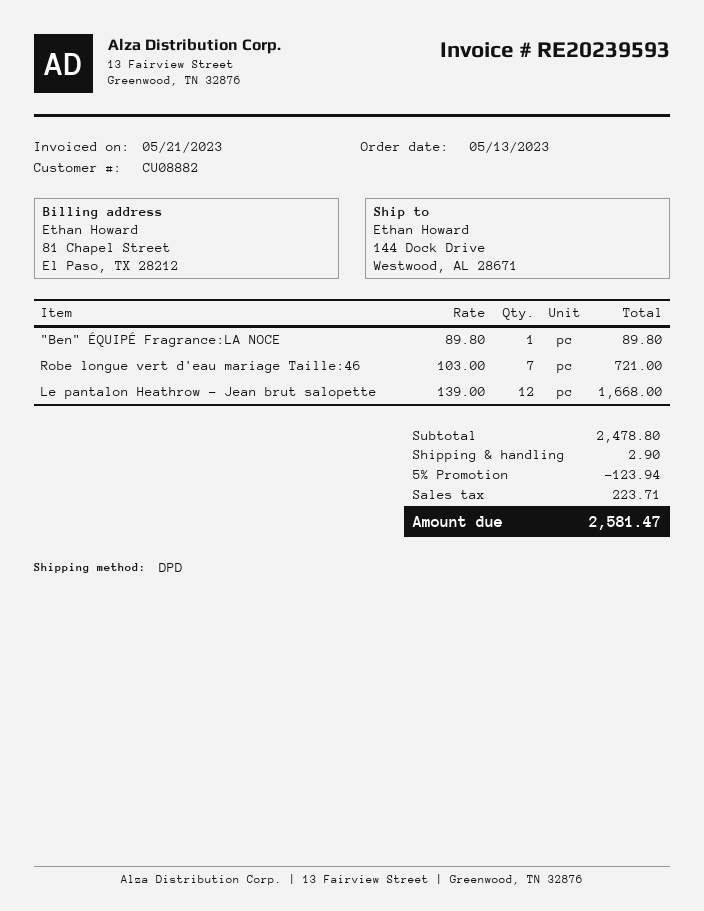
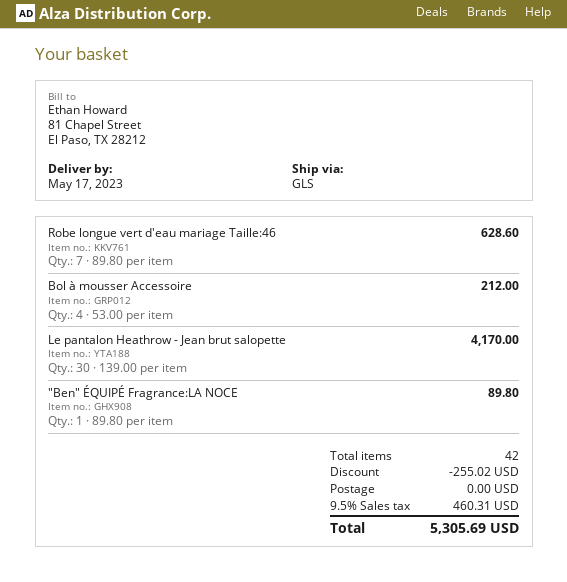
shipping method: DPD -> GLS
Robe longue vert d'eau mariage Taille:46: 7 x 103.00 = 721.00 -> 7 x 89.80 = 628.60
Le pantalon Heathrow - Jean brut salopette: 12 x 139.00 = 1668.00 -> 30 x 139.00 = 4170.00
Bol à mousser Accessoire: none -> 4 x 53.00 = 212.00
discount: 123.94 -> 255.02
shipping: 2.90 -> 0.00
tax: 223.71 -> 460.31
total: 2581.47 -> 5305.69

